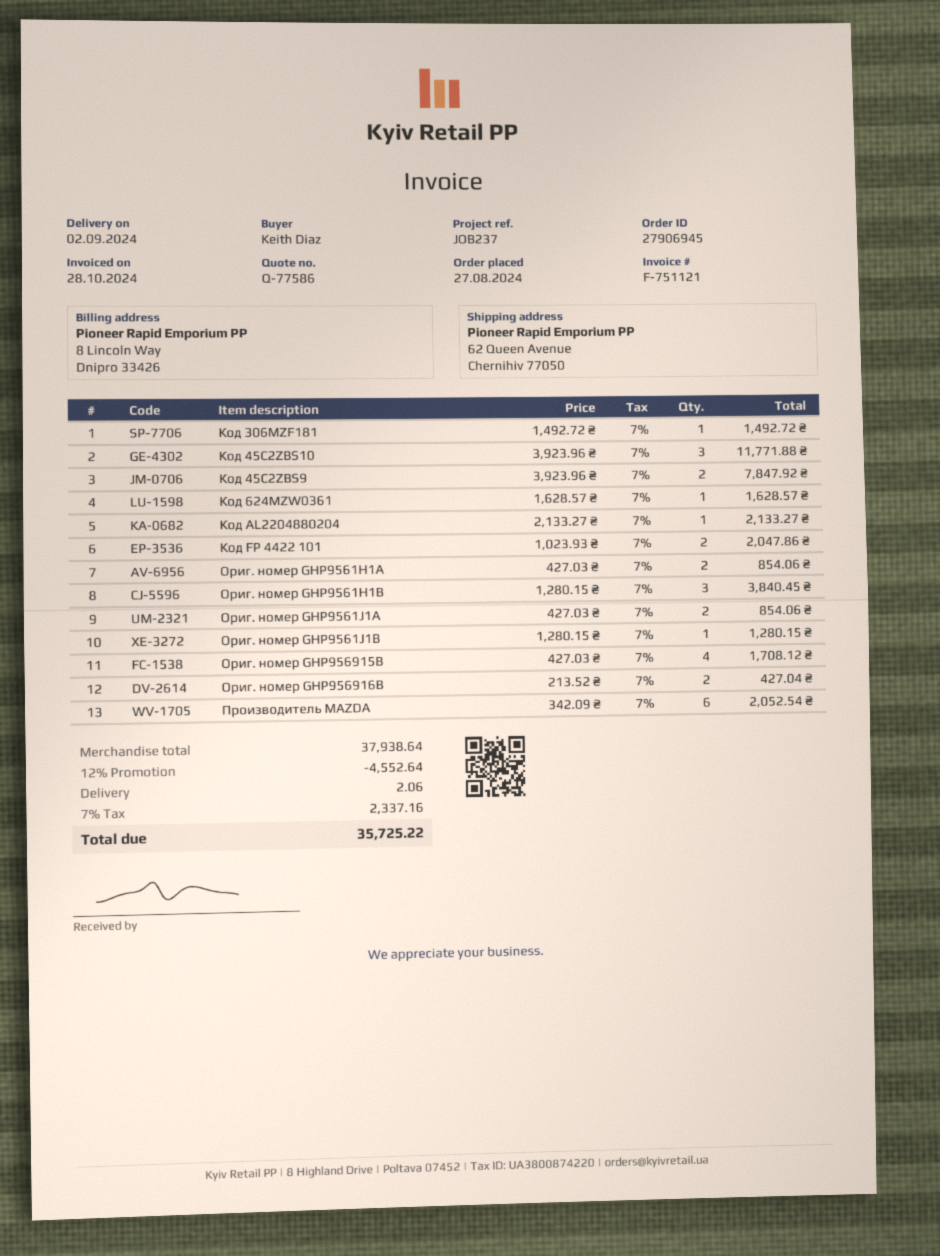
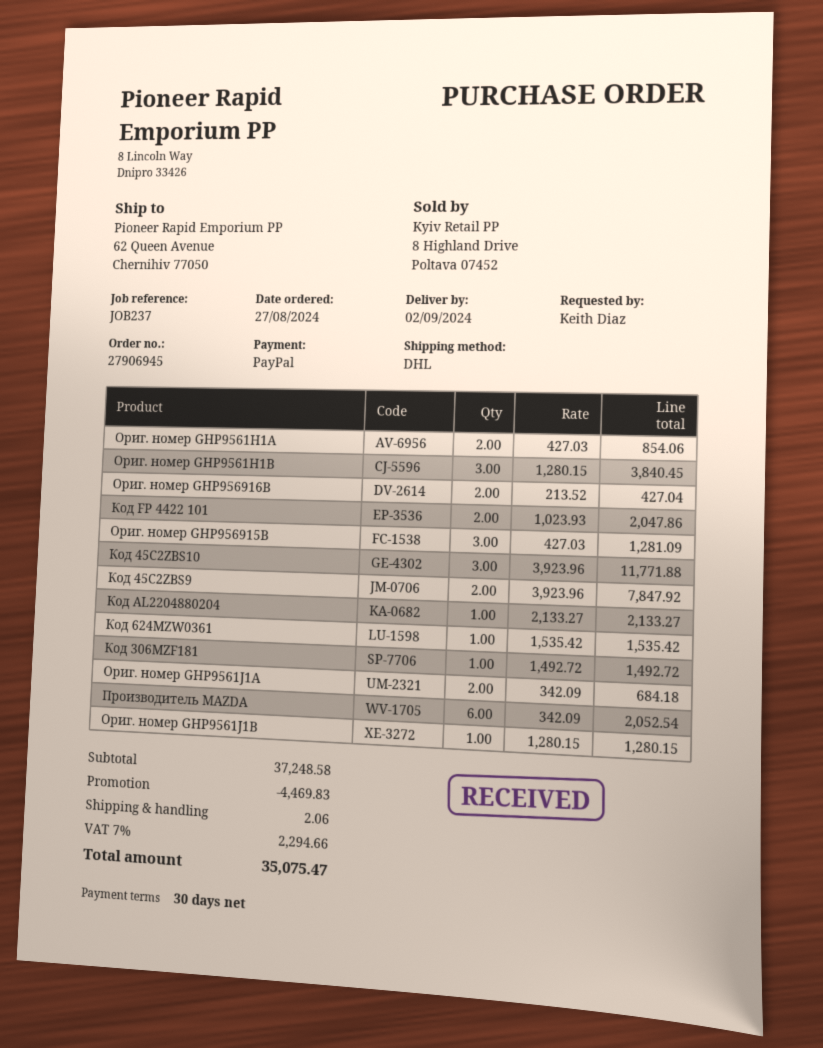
Код 624MZW0361: 1 x 1628.57 = 1628.57 -> 1 x 1535.42 = 1535.42
Ориг. номер GHP9561J1A: 2 x 427.03 = 854.06 -> 2 x 342.09 = 684.18
Ориг. номер GHP956915B: 4 x 427.03 = 1708.12 -> 3 x 427.03 = 1281.09
subtotal: 37938.64 -> 37248.58
discount: 4552.64 -> 4469.83
tax: 7% = 2337.16 -> 7% = 2294.66
total: 35725.22 -> 35075.47

